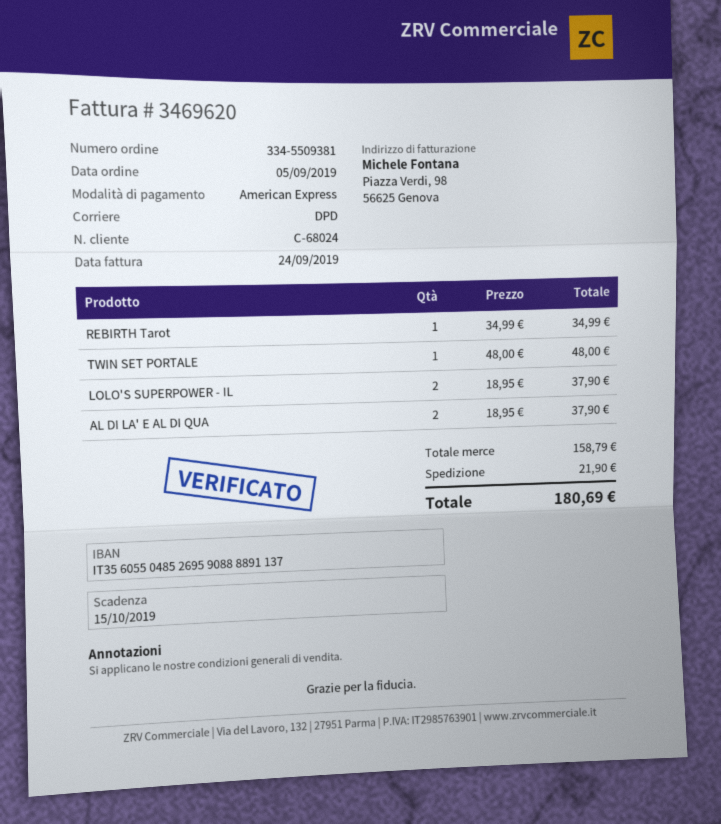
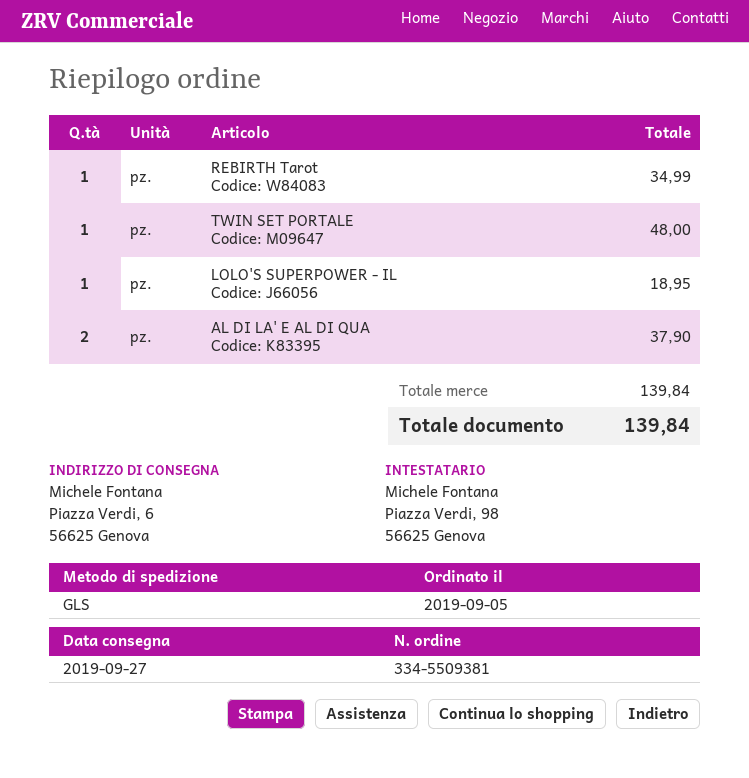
shipping method: DPD -> GLS
LOLO'S SUPERPOWER - IL: 2 for 37.90 -> 1 for 18.95
subtotal: 158.79 -> 139.84
shipping: 21.90 -> none
total: 180.69 -> 139.84

